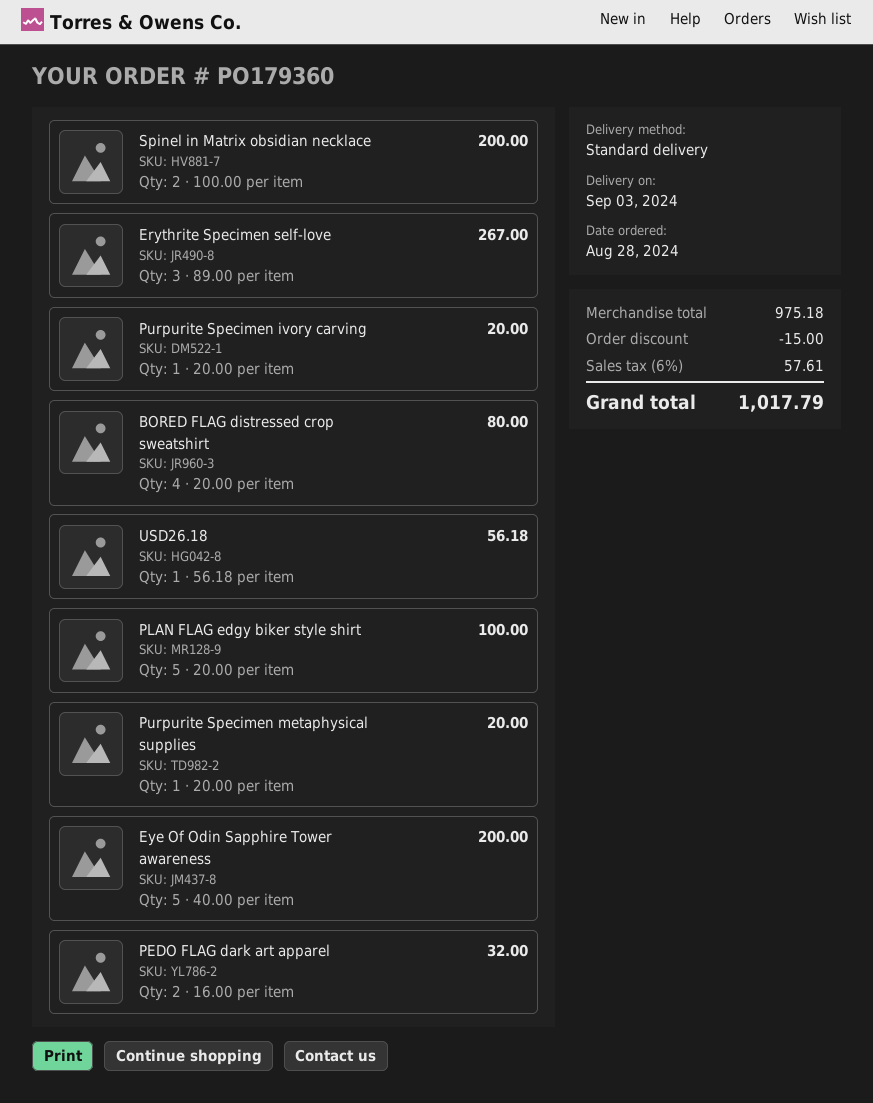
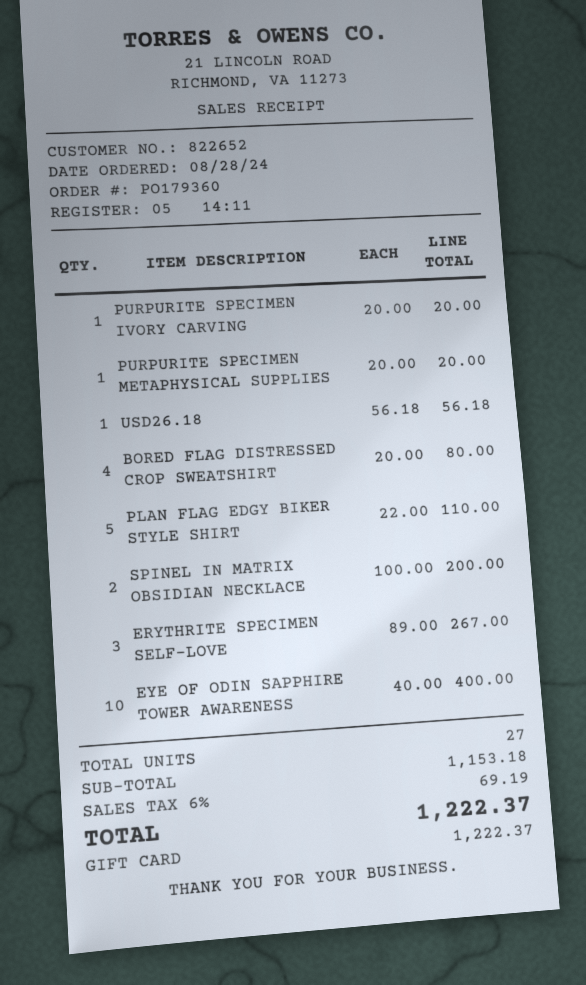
PLAN FLAG edgy biker style shirt: 5 x 20.00 = 100.00 -> 5 x 22.00 = 110.00
Eye Of Odin Sapphire Tower awareness: 5 x 40.00 = 200.00 -> 10 x 40.00 = 400.00
PEDO FLAG dark art apparel: 2 x 16.00 = 32.00 -> none
subtotal: 975.18 -> 1153.18
discount: 15.00 -> none
tax: 6% = 57.61 -> 6% = 69.19
total: 1017.79 -> 1222.37

